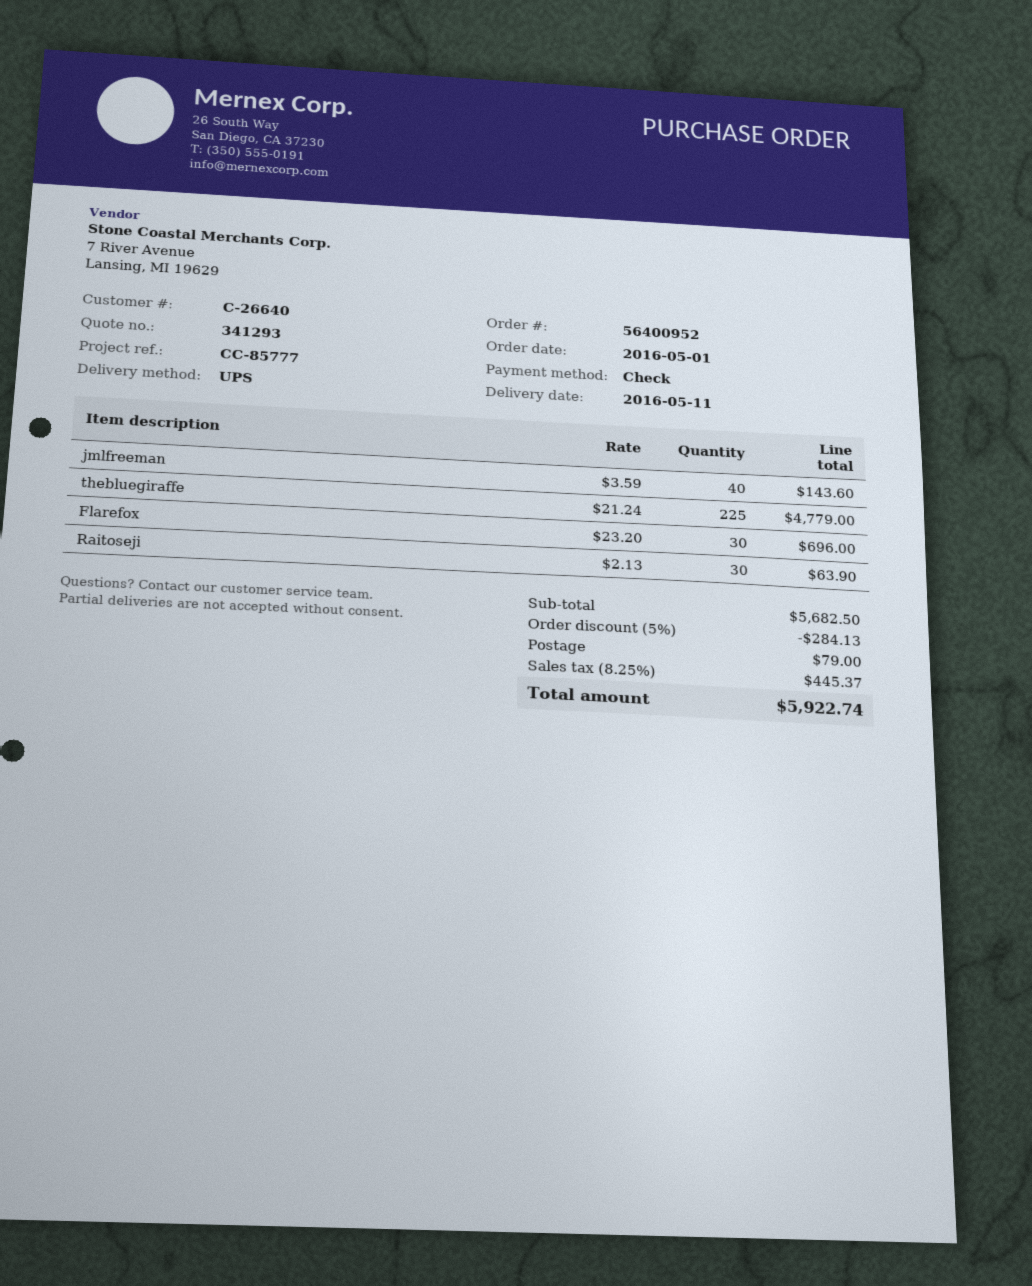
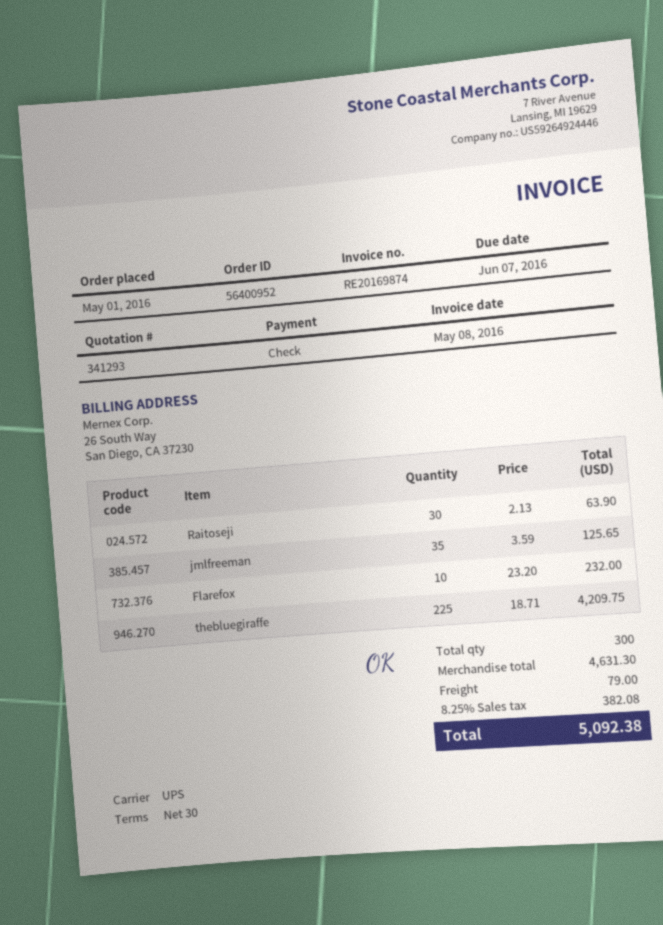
jmlfreeman: 40 x 3.59 = 143.60 -> 35 x 3.59 = 125.65
thebluegiraffe: 225 x 21.24 = 4779.00 -> 225 x 18.71 = 4209.75
Flarefox: 30 x 23.20 = 696.00 -> 10 x 23.20 = 232.00
subtotal: 5682.50 -> 4631.30
discount: 5% = 284.13 -> none
tax: 8.25% = 445.37 -> 8.25% = 382.08
total: 5922.74 -> 5092.38

